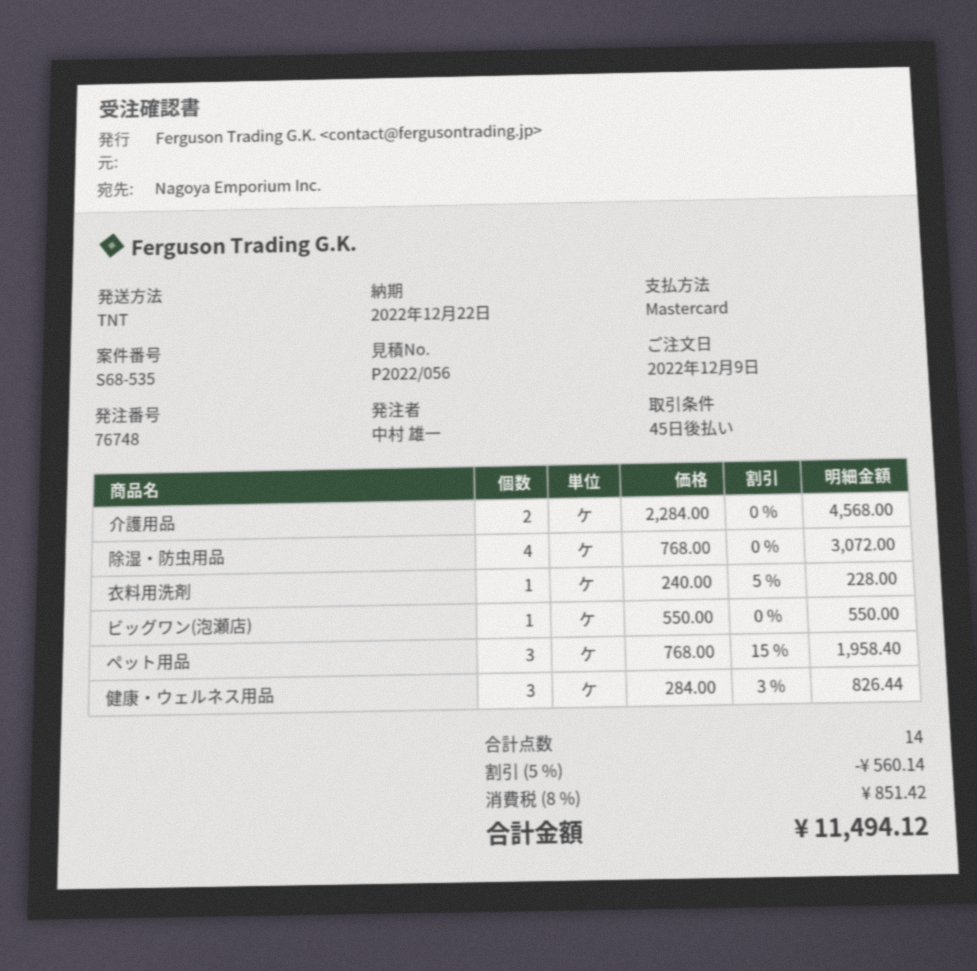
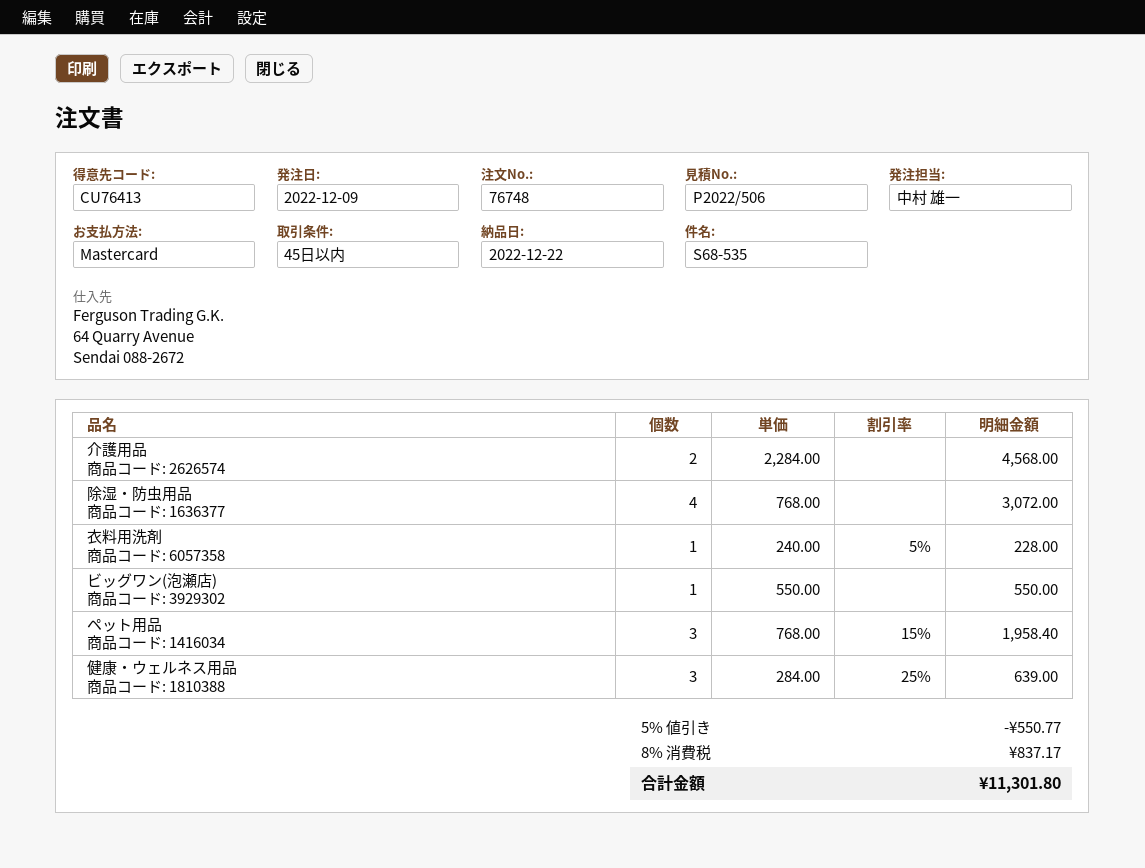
quote number: P2022/056 -> P2022/506
健康・ウェルネス用品: 3 x 284.00 - 3% = 826.44 -> 3 x 284.00 - 25% = 639.00
discount: 5% = 560.14 -> 5% = 550.77
tax: 8% = 851.42 -> 8% = 837.17
total: 11494.12 -> 11301.80

